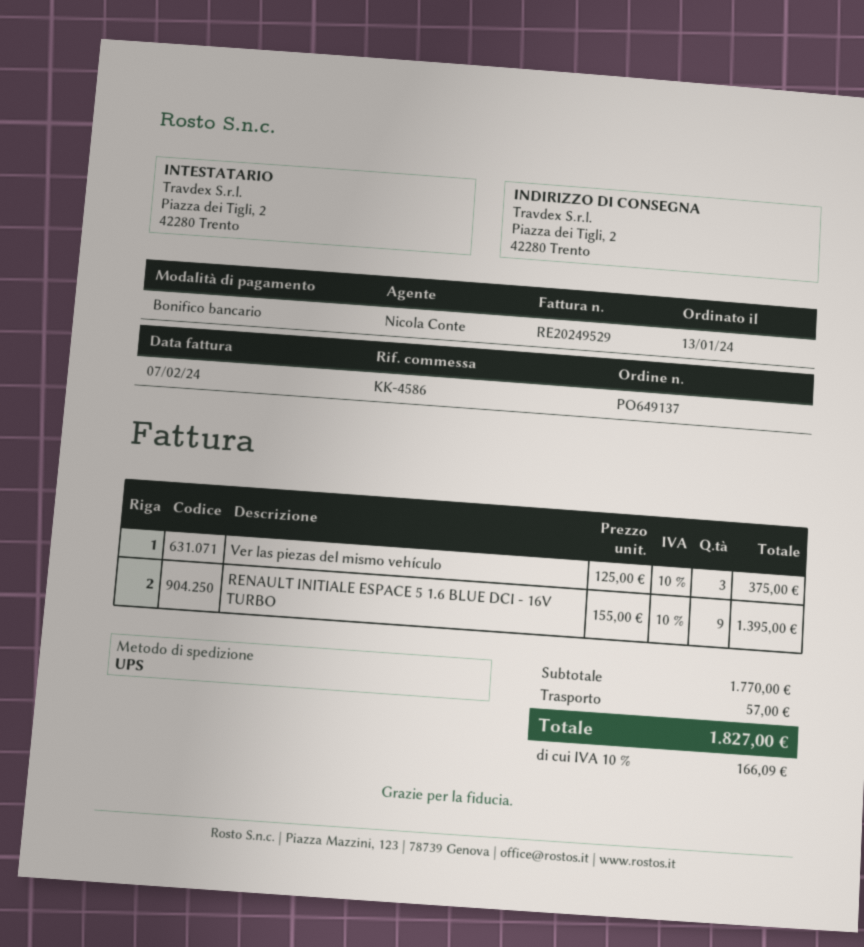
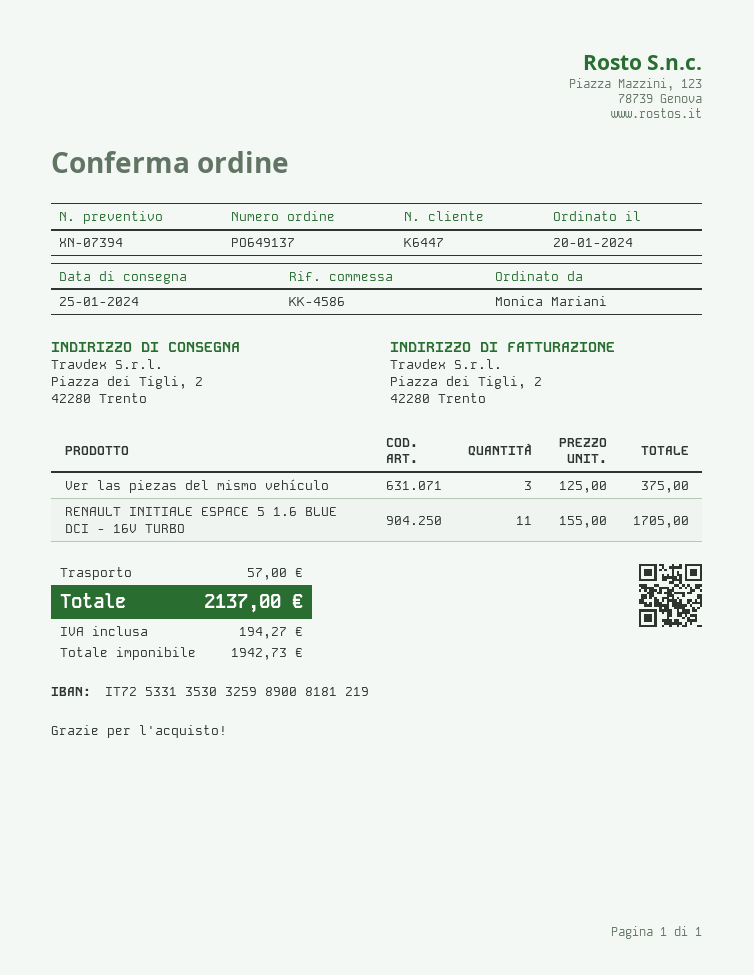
order date: 2024-01-13 -> 2024-01-20
RENAULT INITIALE ESPACE 5 1.6 BLUE DCI - 16V TURBO: 9 x 155.00 = 1395.00 -> 11 x 155.00 = 1705.00
tax: 166.09 -> 194.27
total: 1827.00 -> 2137.00

